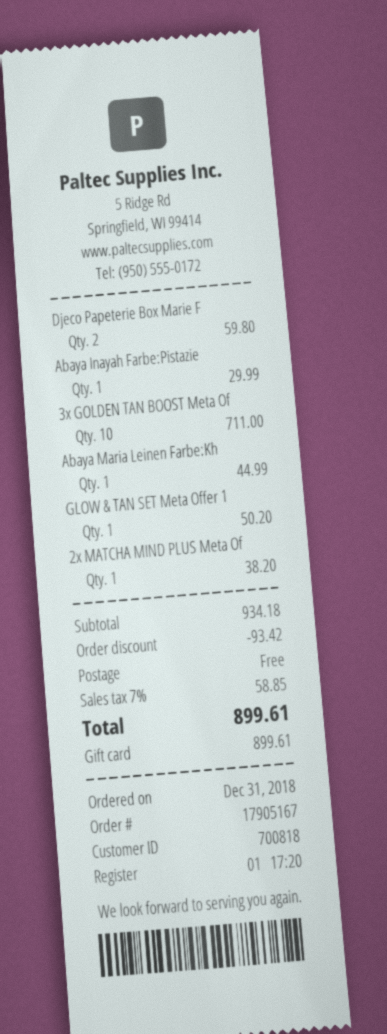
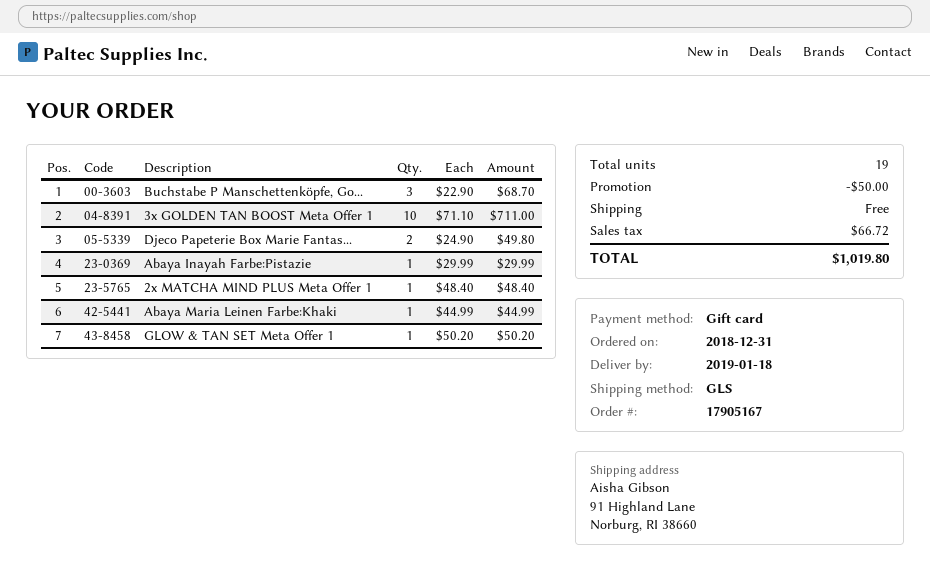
Djeco Papeterie Box Marie F: 2 for 59.80 -> 2 for 49.80
2x MATCHA MIND PLUS Meta Of: 1 for 38.20 -> 1 for 48.40
Buchstabe P Manschettenköpfe, Go...: none -> 3 for 68.70
discount: 93.42 -> 50.00
tax: 58.85 -> 66.72
total: 899.61 -> 1019.80

